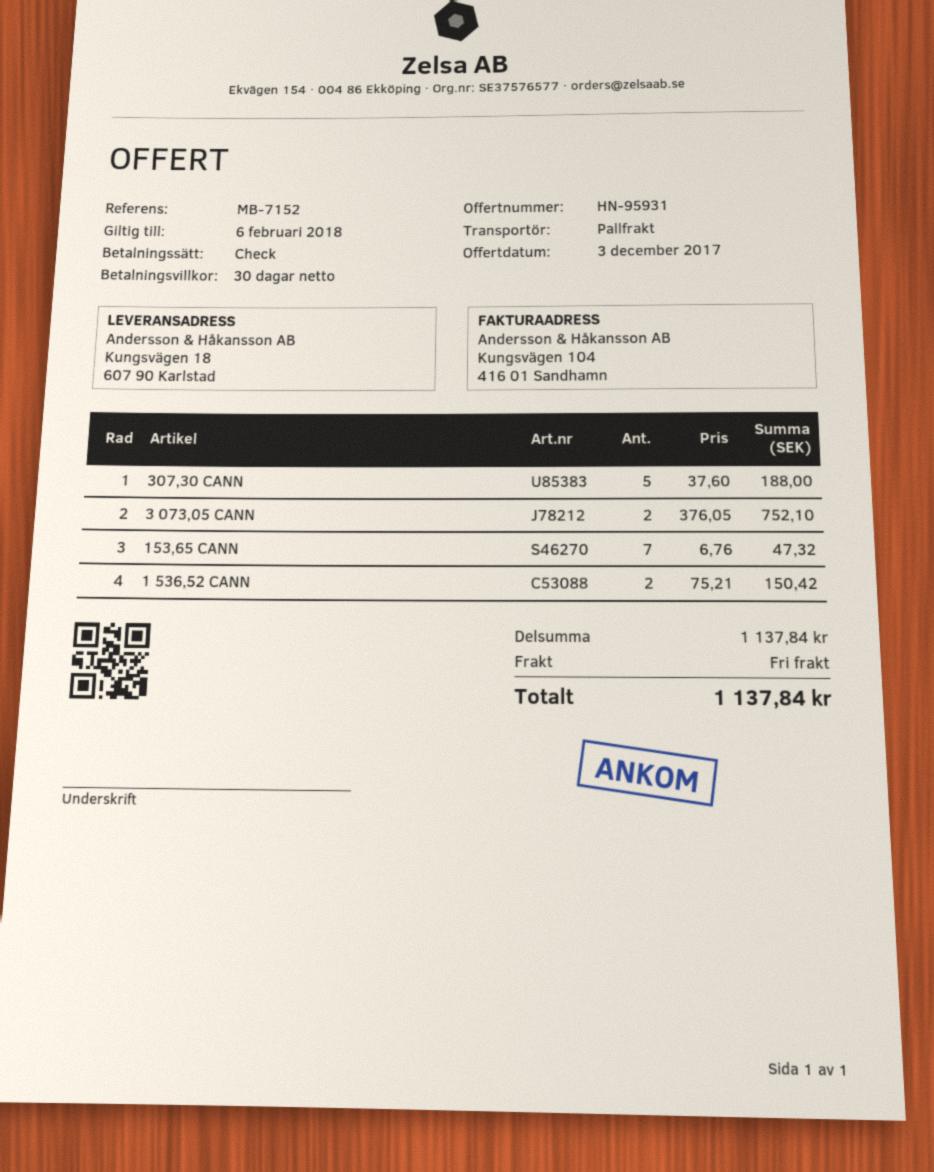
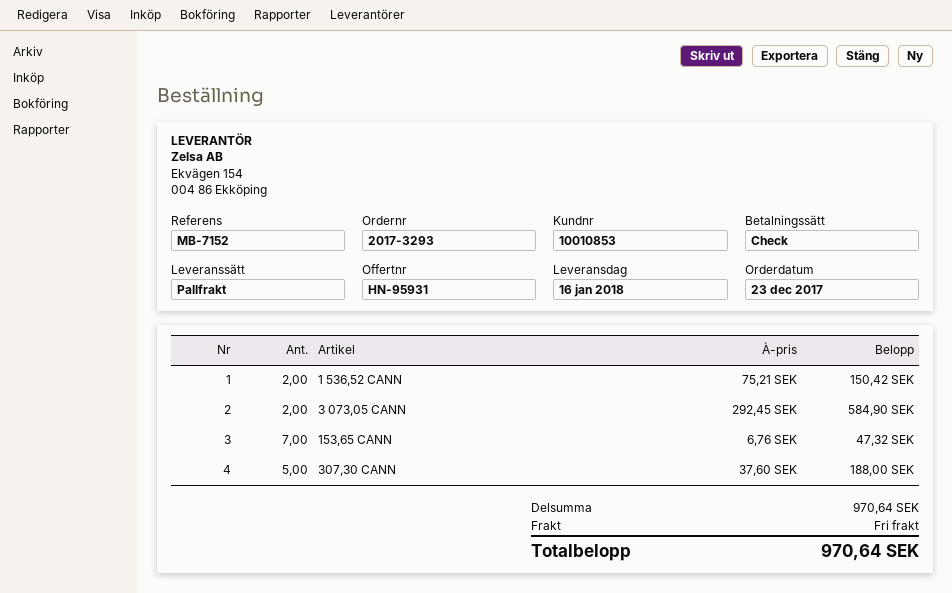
3 073,05 CANN: 2 x 376.05 = 752.10 -> 2 x 292.45 = 584.90
subtotal: 1137.84 -> 970.64
total: 1137.84 -> 970.64

